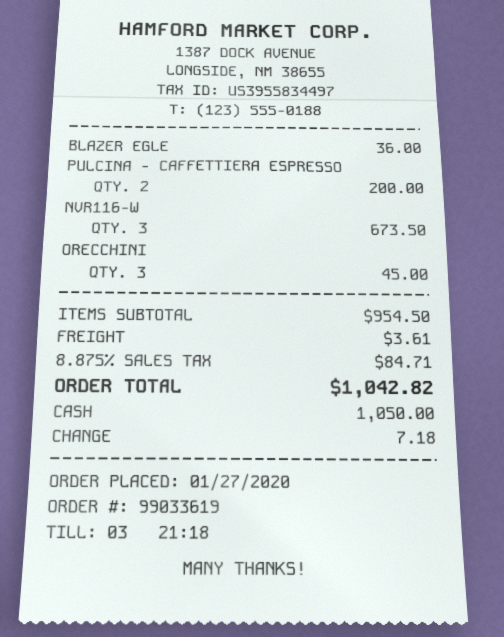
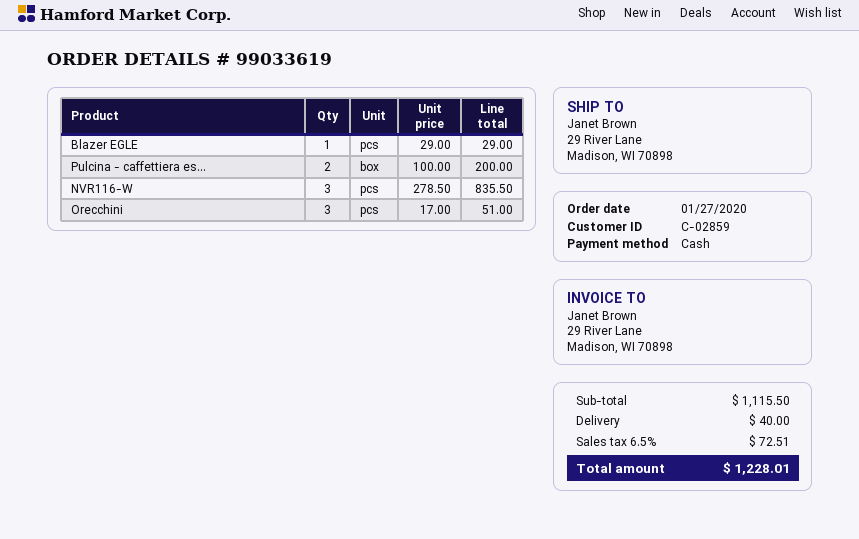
BLAZER EGLE: 1 for 36.00 -> 1 for 29.00
NVR116-W: 3 for 673.50 -> 3 for 835.50
ORECCHINI: 3 for 45.00 -> 3 for 51.00
subtotal: 954.50 -> 1115.50
shipping: 3.61 -> 40.00
tax: 8.875% = 84.71 -> 6.5% = 72.51
total: 1042.82 -> 1228.01

